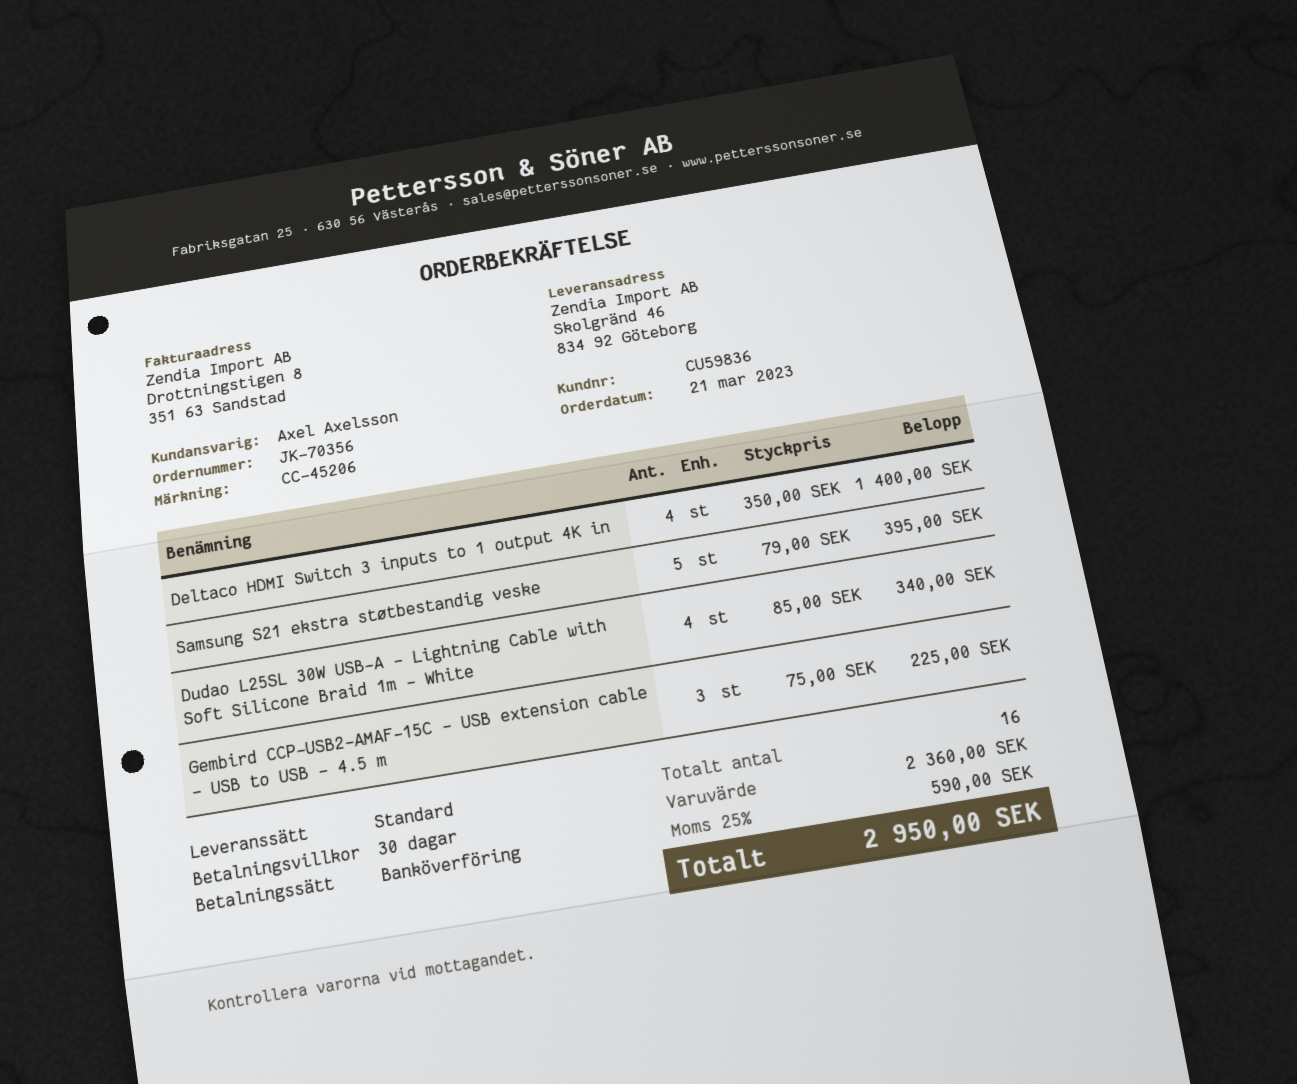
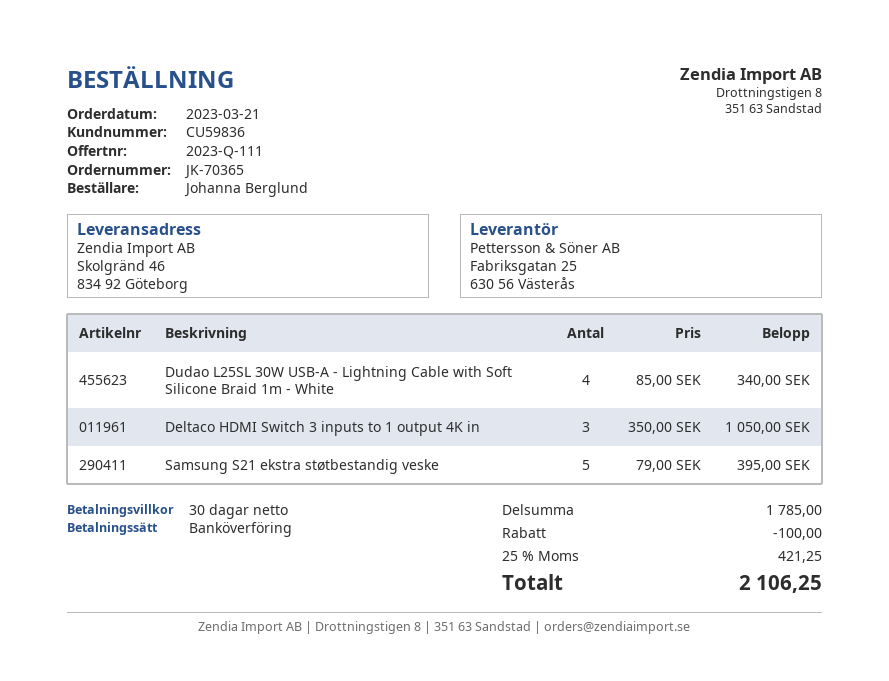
order number: JK-70356 -> JK-70365
Deltaco HDMI Switch 3 inputs to 1 output 4K in: 4 x 350.00 = 1400.00 -> 3 x 350.00 = 1050.00
Gembird CCP-USB2-AMAF-15C - USB extension cable - USB to USB - 4.5 m: 3 x 75.00 = 225.00 -> none
subtotal: 2360.00 -> 1785.00
discount: none -> 100.00
tax: 25% = 590.00 -> 25% = 421.25
total: 2950.00 -> 2106.25

